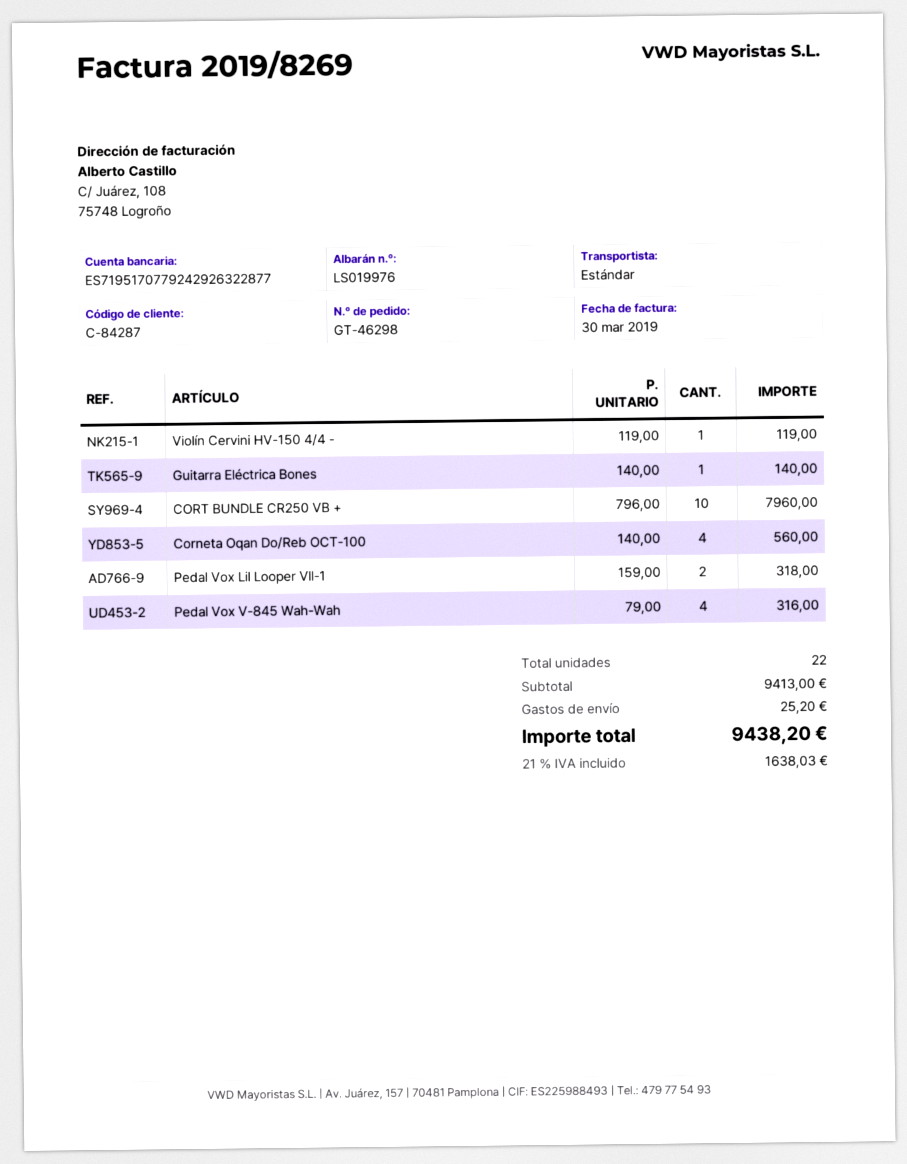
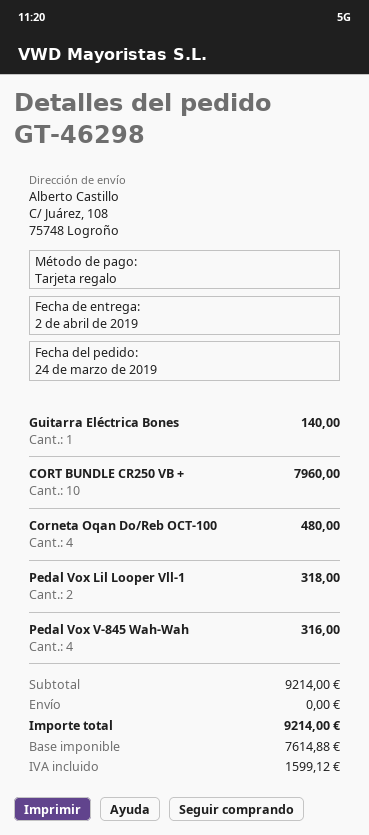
Violín Cervini HV-150 4/4 -: 1 for 119.00 -> none
Corneta Oqan Do/Reb OCT-100: 4 for 560.00 -> 4 for 480.00
subtotal: 9413.00 -> 9214.00
shipping: 25.20 -> 0.00
tax: 1638.03 -> 1599.12
total: 9438.20 -> 9214.00

